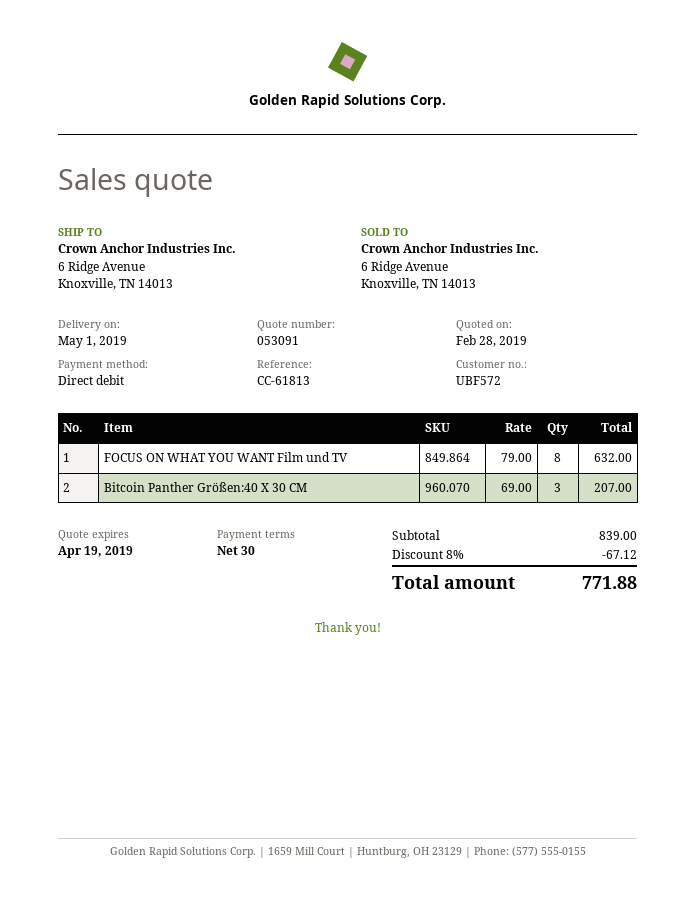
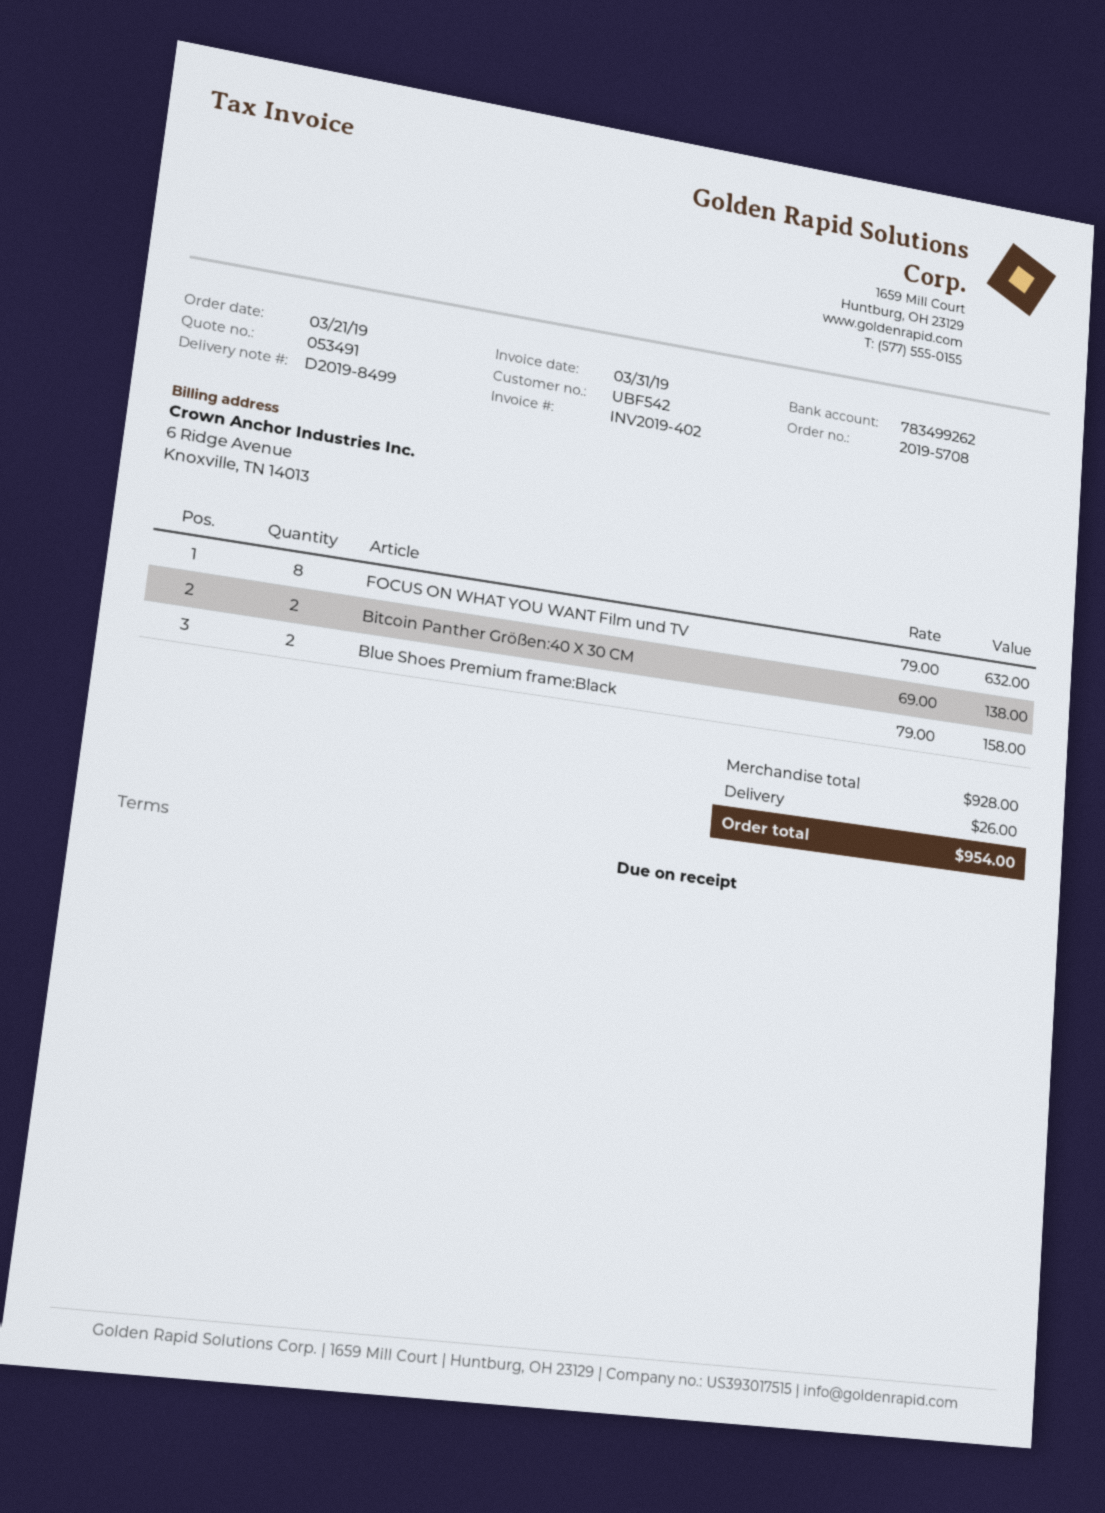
quote number: 053091 -> 053491
payment terms: 30 days -> on receipt
customer number: UBF572 -> UBF542
Bitcoin Panther Größen:40 X 30 CM: 3 x 69.00 = 207.00 -> 2 x 69.00 = 138.00
Blue Shoes Premium frame:Black: none -> 2 x 79.00 = 158.00
subtotal: 839.00 -> 928.00
discount: 8% = 67.12 -> none
shipping: none -> 26.00
total: 771.88 -> 954.00

